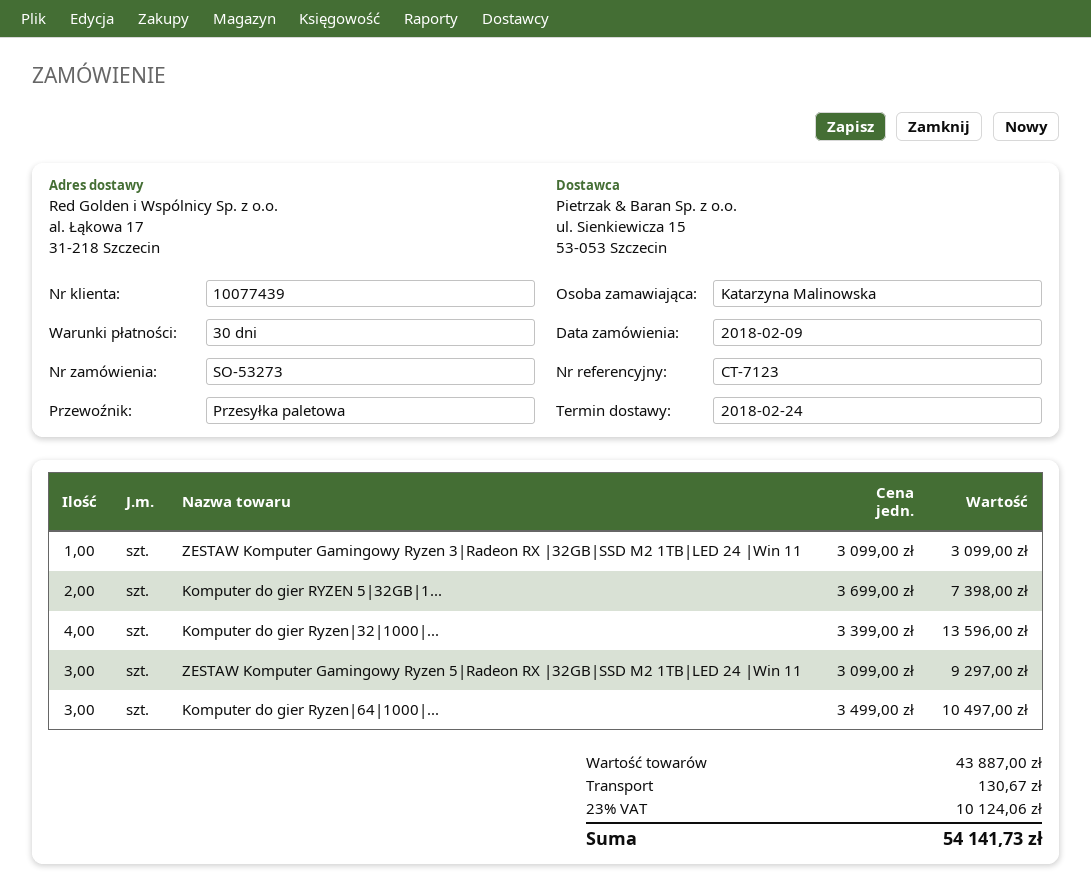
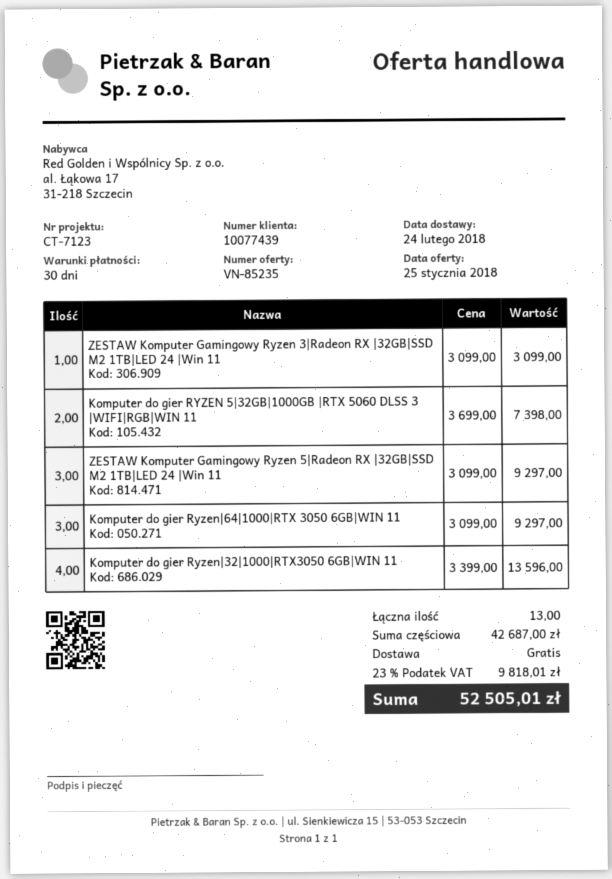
Komputer do gier Ryzen|64|1000|...: 3 x 3499.00 = 10497.00 -> 3 x 3099.00 = 9297.00
subtotal: 43887.00 -> 42687.00
shipping: 130.67 -> 0.00
tax: 23% = 10124.06 -> 23% = 9818.01
total: 54141.73 -> 52505.01

